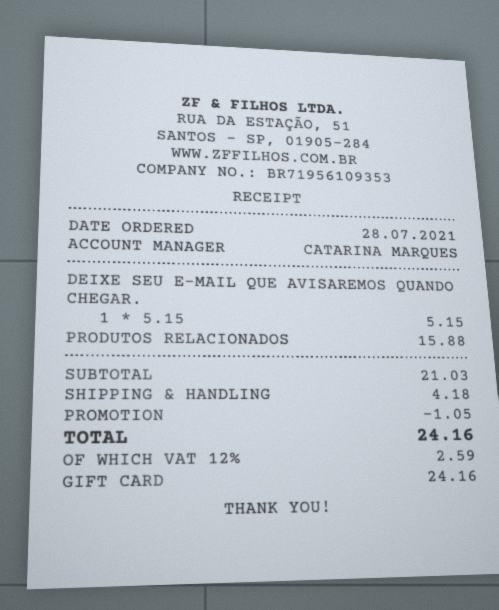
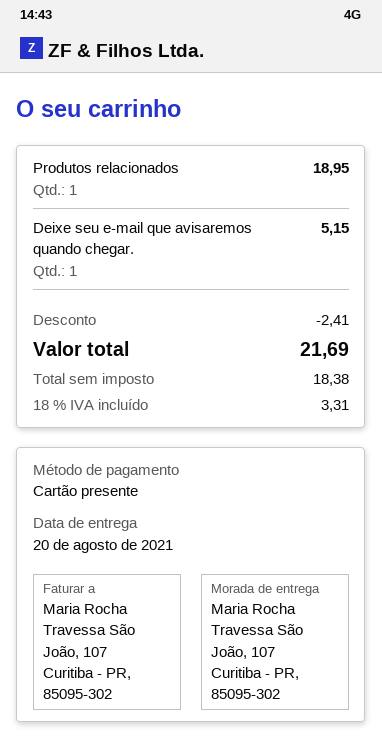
PRODUTOS RELACIONADOS: 1 for 15.88 -> 1 for 18.95
discount: 1.05 -> 2.41
shipping: 4.18 -> none
tax: 12% = 2.59 -> 18% = 3.31
total: 24.16 -> 21.69

